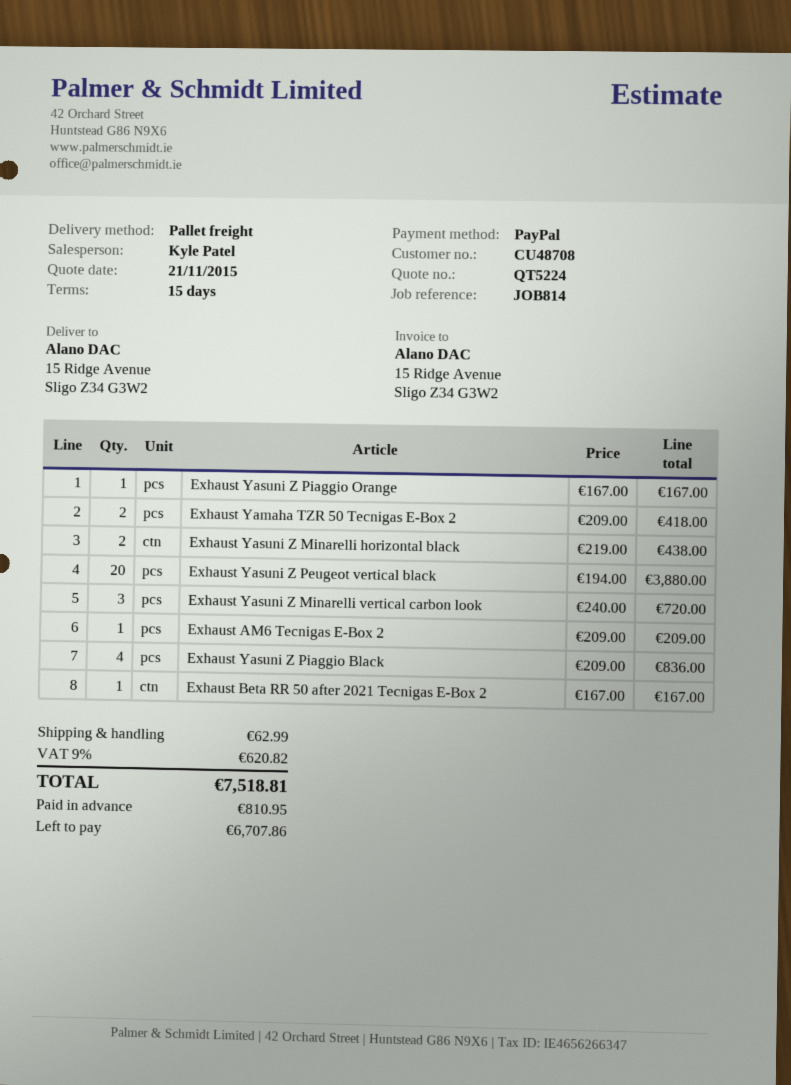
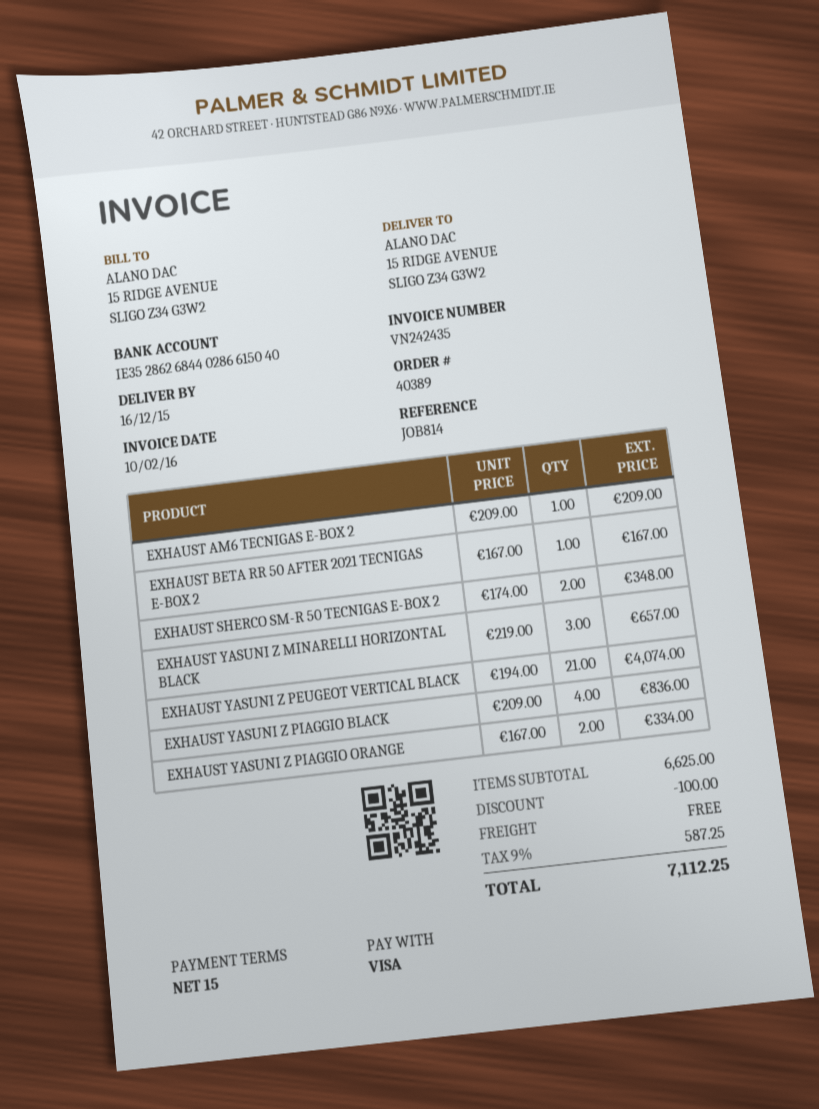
payment method: PayPal -> Visa
Exhaust Yasuni Z Piaggio Orange: 1 x 167.00 = 167.00 -> 2 x 167.00 = 334.00
Exhaust Yamaha TZR 50 Tecnigas E-Box 2: 2 x 209.00 = 418.00 -> none
Exhaust Yasuni Z Minarelli horizontal black: 2 x 219.00 = 438.00 -> 3 x 219.00 = 657.00
Exhaust Yasuni Z Peugeot vertical black: 20 x 194.00 = 3880.00 -> 21 x 194.00 = 4074.00
Exhaust Yasuni Z Minarelli vertical carbon look: 3 x 240.00 = 720.00 -> none
EXHAUST SHERCO SM-R 50 TECNIGAS E-BOX 2: none -> 2 x 174.00 = 348.00
discount: none -> 100.00
shipping: 62.99 -> 0.00
tax: 9% = 620.82 -> 9% = 587.25
total: 7518.81 -> 7112.25

